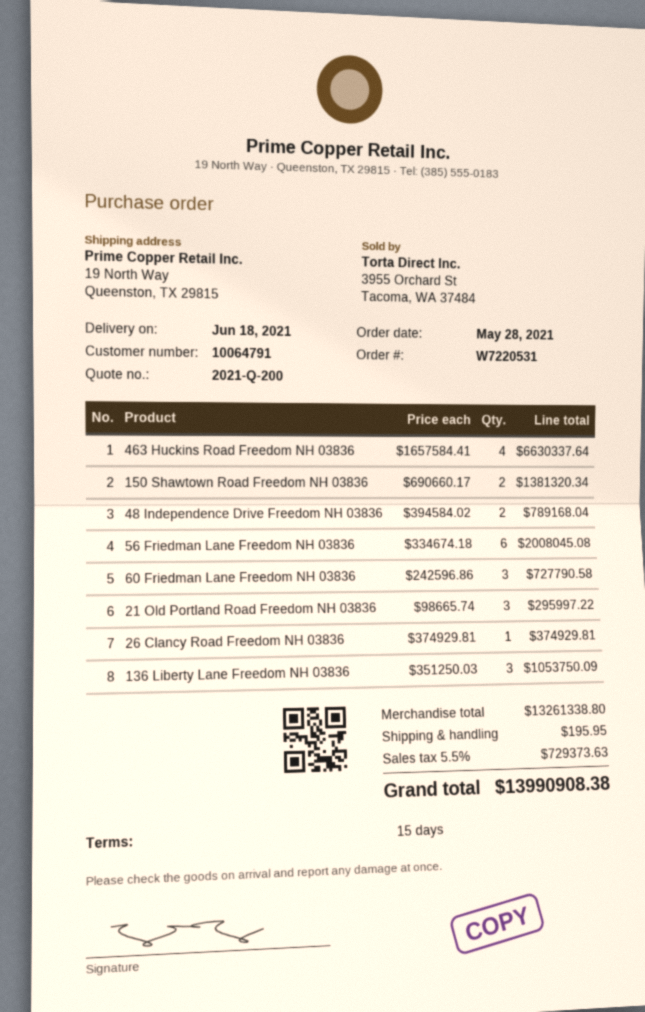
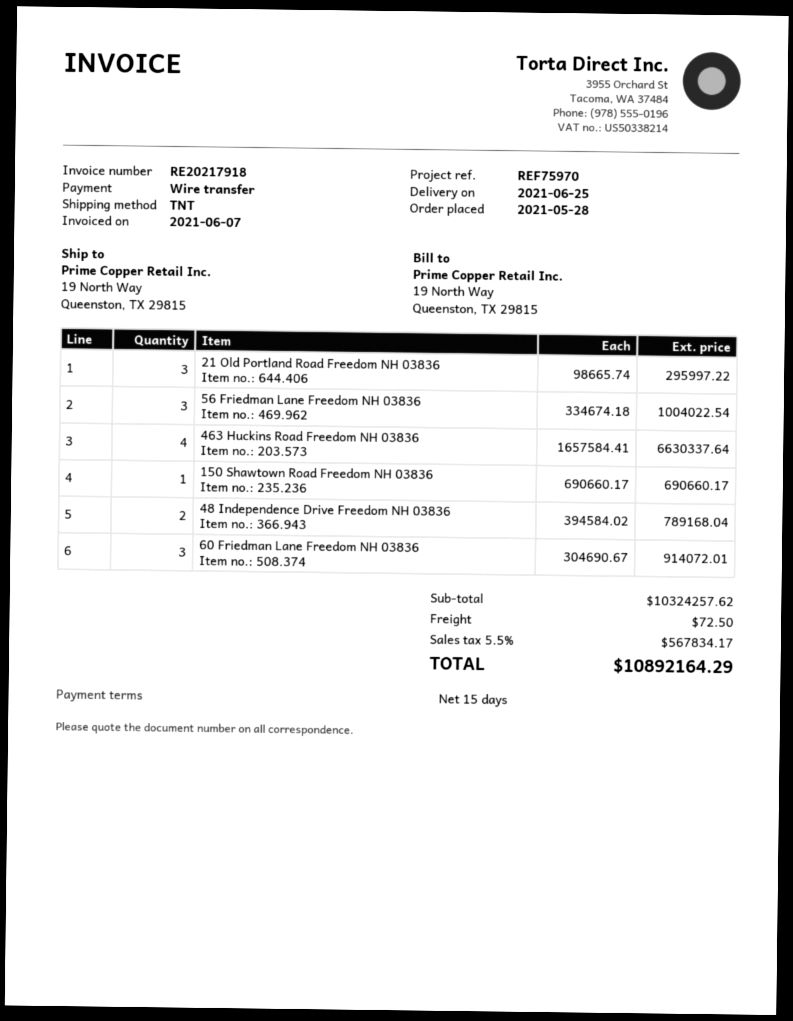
delivery date: 2021-06-18 -> 2021-06-25
150 Shawtown Road Freedom NH 03836: 2 x 690660.17 = 1381320.34 -> 1 x 690660.17 = 690660.17
56 Friedman Lane Freedom NH 03836: 6 x 334674.18 = 2008045.08 -> 3 x 334674.18 = 1004022.54
60 Friedman Lane Freedom NH 03836: 3 x 242596.86 = 727790.58 -> 3 x 304690.67 = 914072.01
26 Clancy Road Freedom NH 03836: 1 x 374929.81 = 374929.81 -> none
136 Liberty Lane Freedom NH 03836: 3 x 351250.03 = 1053750.09 -> none
subtotal: 13261338.80 -> 10324257.62
shipping: 195.95 -> 72.50
tax: 5.5% = 729373.63 -> 5.5% = 567834.17
total: 13990908.38 -> 10892164.29

